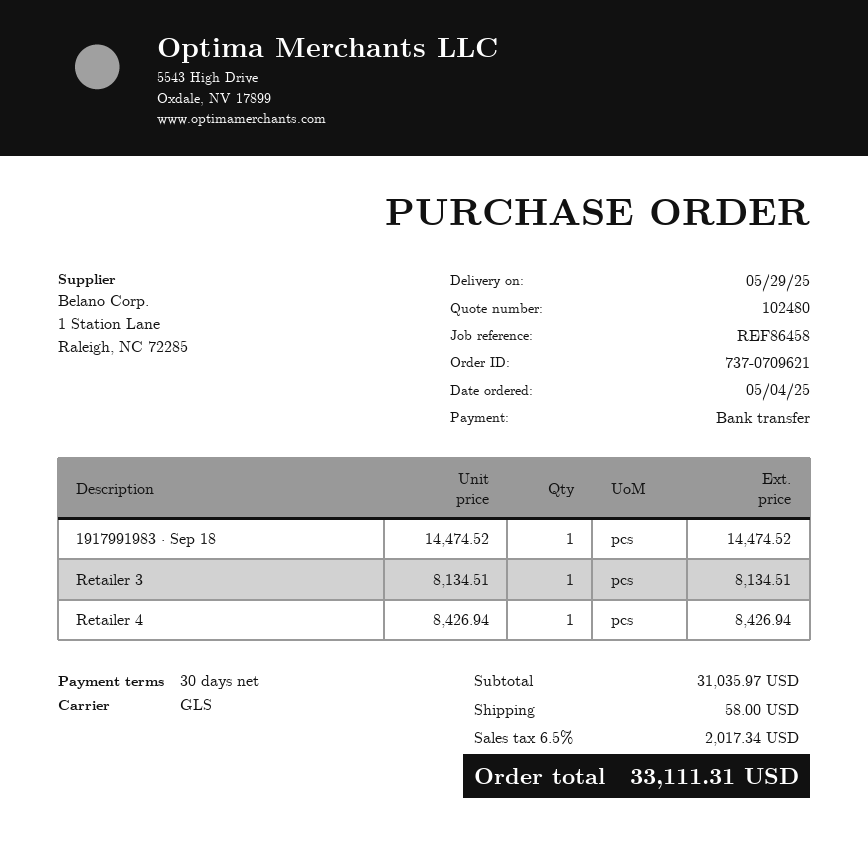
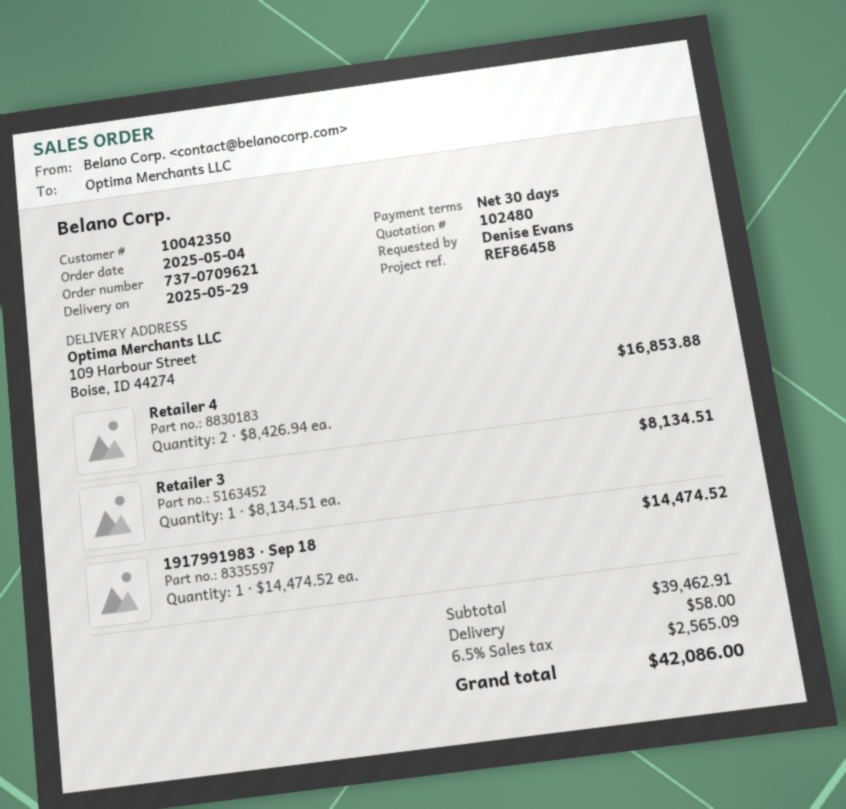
Retailer 4: 1 x 8426.94 = 8426.94 -> 2 x 8426.94 = 16853.88
subtotal: 31035.97 -> 39462.91
tax: 6.5% = 2017.34 -> 6.5% = 2565.09
total: 33111.31 -> 42086.00

